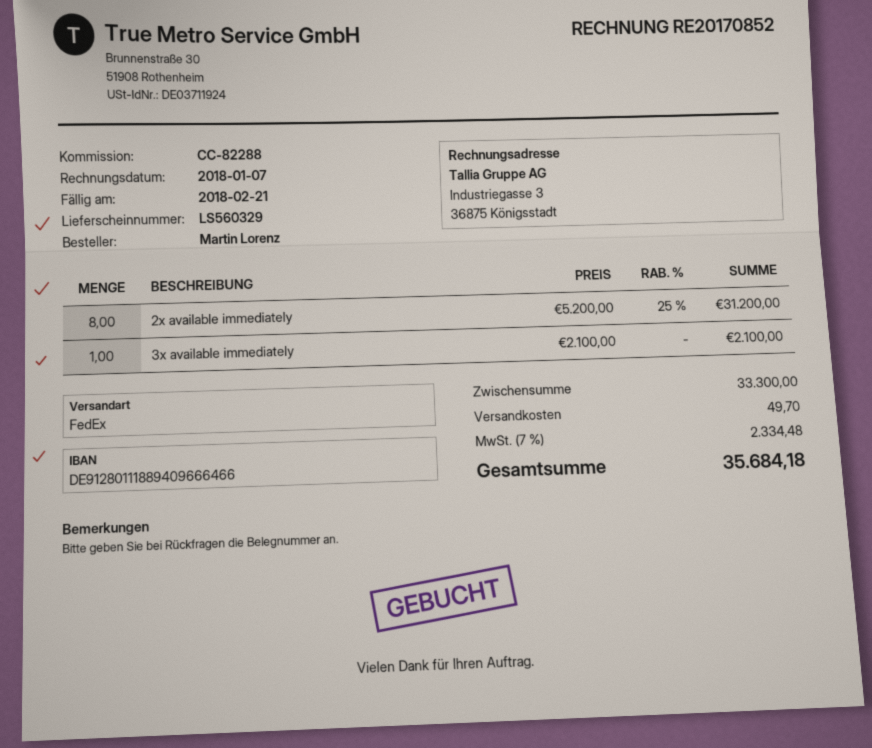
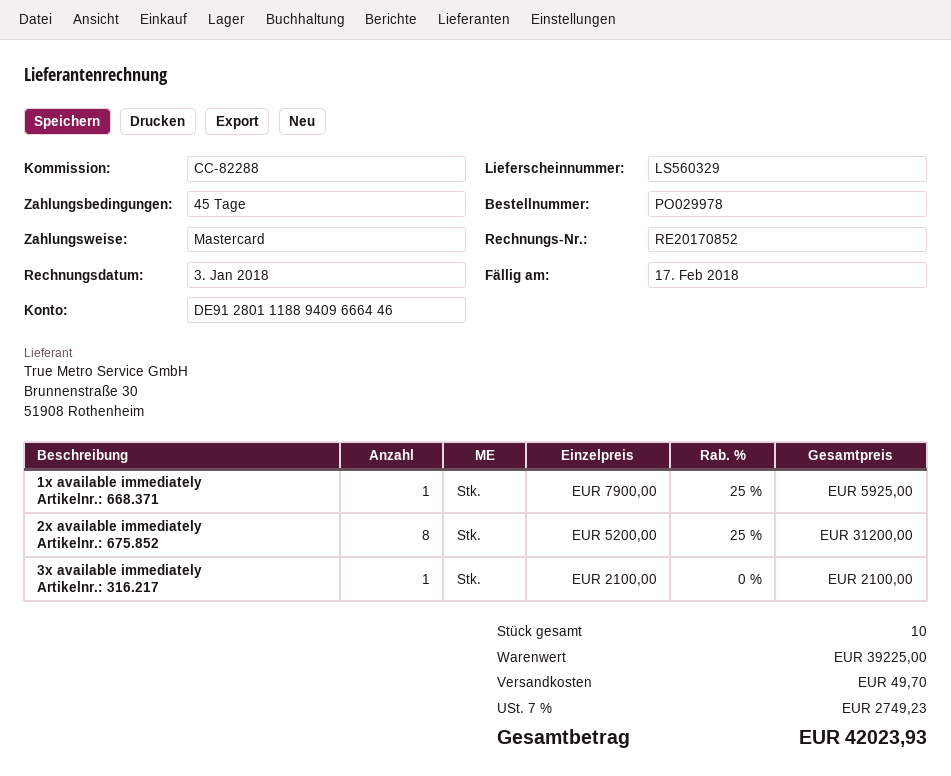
invoice date: 2018-01-07 -> 2018-01-03
due date: 2018-02-21 -> 2018-02-17
bank account: DE91280111889409666466 -> DE91280111889409666446
1x available immediately: none -> 1 x 7900.00 - 25% = 5925.00
subtotal: 33300.00 -> 39225.00
tax: 7% = 2334.48 -> 7% = 2749.23
total: 35684.18 -> 42023.93

